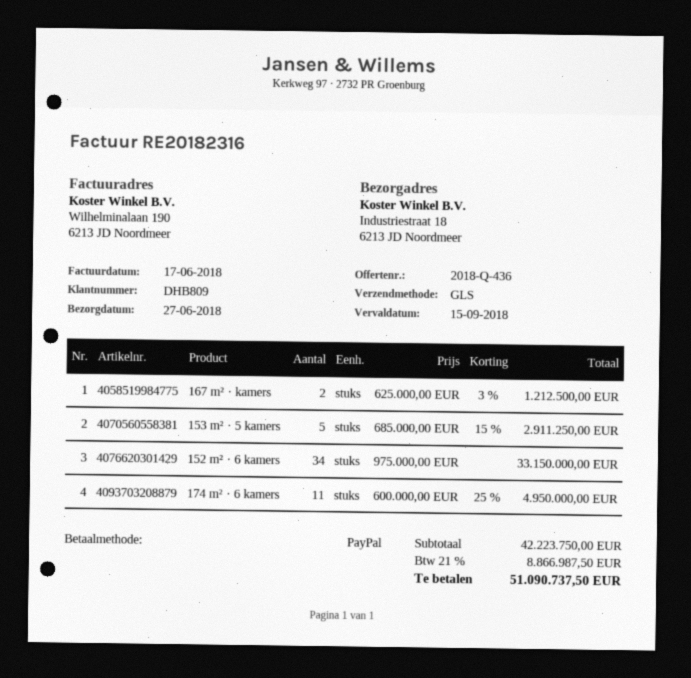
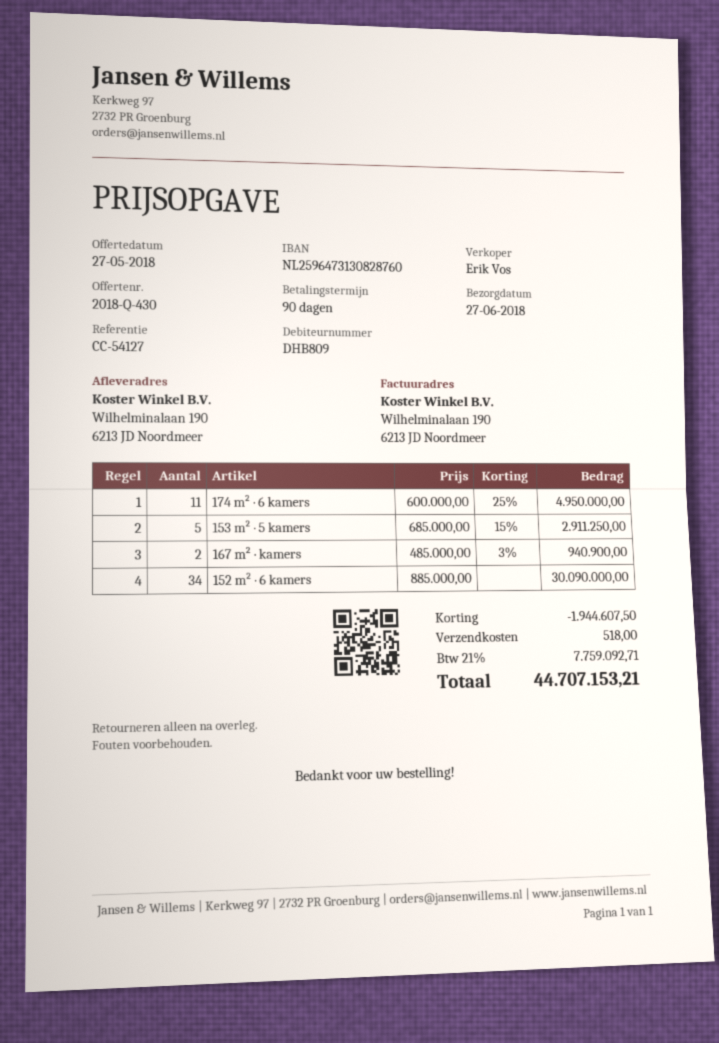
quote number: 2018-Q-436 -> 2018-Q-430
ship to: Industriestraat 18, 6213 JD Noordmeer -> Wilhelminalaan 190, 6213 JD Noordmeer
167 m² · kamers: 2 x 625000.00 - 3% = 1212500.00 -> 2 x 485000.00 - 3% = 940900.00
152 m² · 6 kamers: 34 x 975000.00 = 33150000.00 -> 34 x 885000.00 = 30090000.00
discount: none -> 1944607.50
shipping: none -> 518.00
tax: 21% = 8866987.50 -> 21% = 7759092.71
total: 51090737.50 -> 44707153.21

